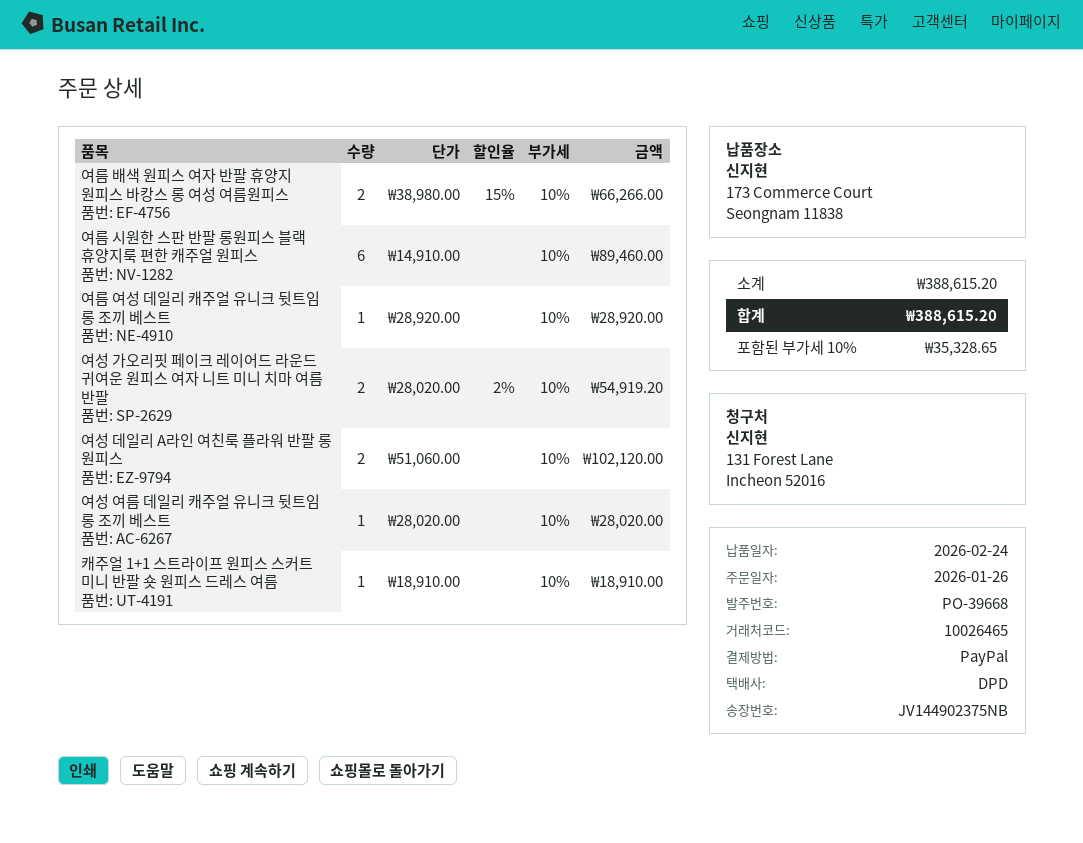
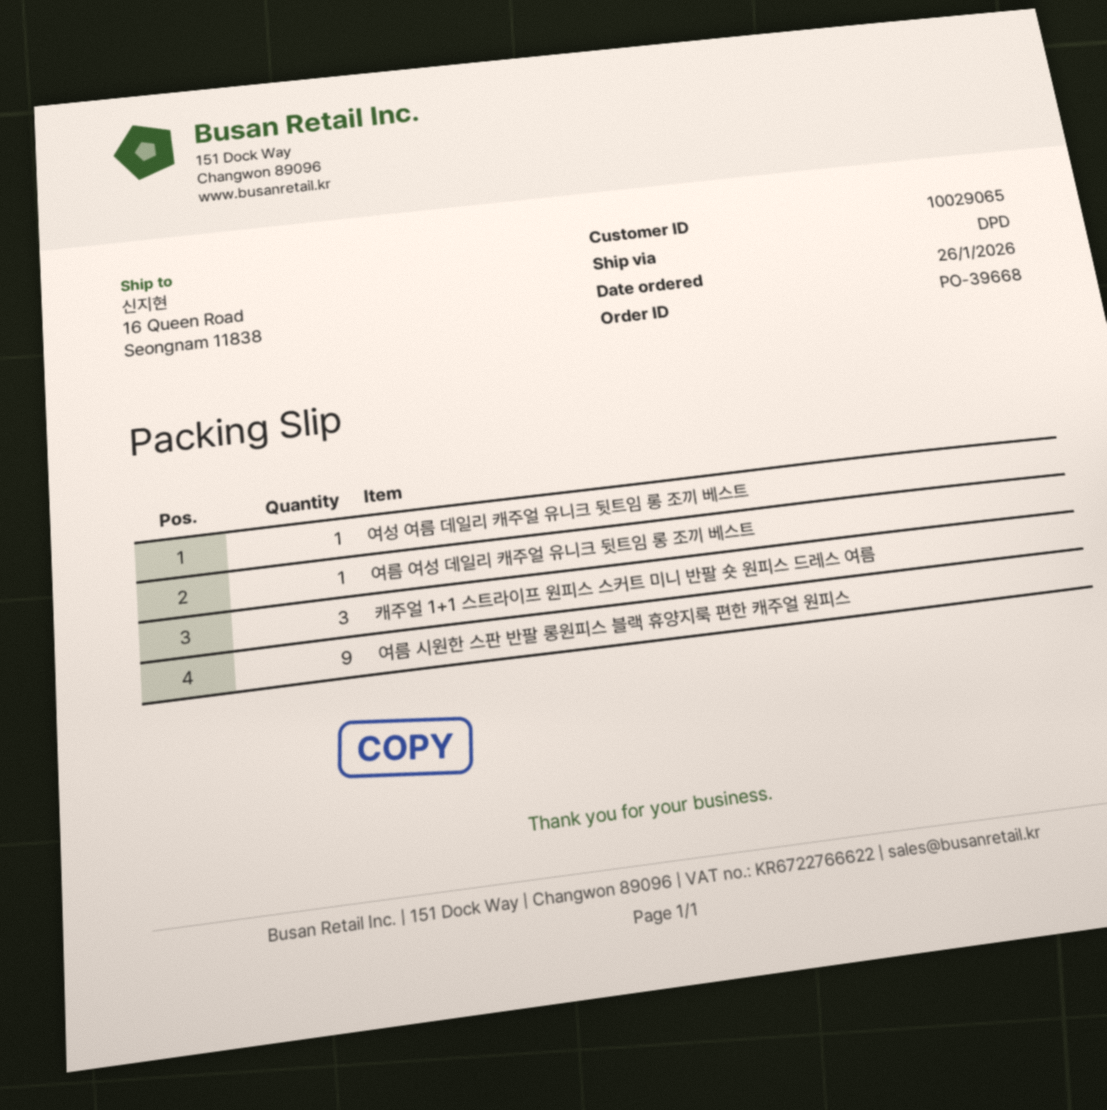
customer number: 10026465 -> 10029065
ship to: 173 Commerce Court, Seongnam 11838 -> 16 Queen Road, Seongnam 11838
여름 배색 원피스 여자 반팔 휴양지 원피스 바캉스 롱 여성 여름원피스: 2 -> none
여름 시원한 스판 반팔 롱원피스 블랙 휴양지룩 편한 캐주얼 원피스: 6 -> 9
여성 가오리핏 페이크 레이어드 라운드 귀여운 원피스 여자 니트 미니 치마 여름 반팔: 2 -> none
여성 데일리 A라인 여친룩 플라워 반팔 롱 원피스: 2 -> none
캐주얼 1+1 스트라이프 원피스 스커트 미니 반팔 숏 원피스 드레스 여름: 1 -> 3

